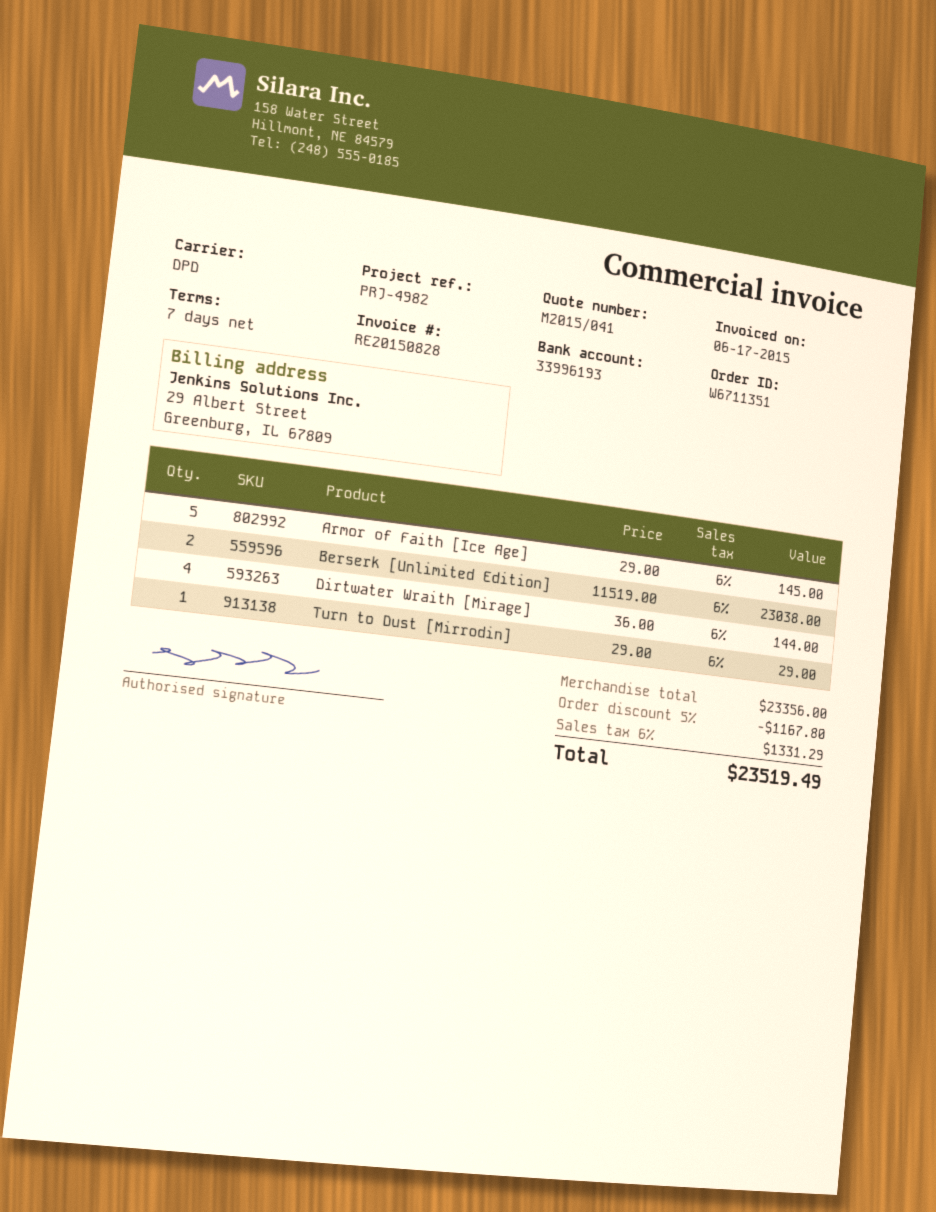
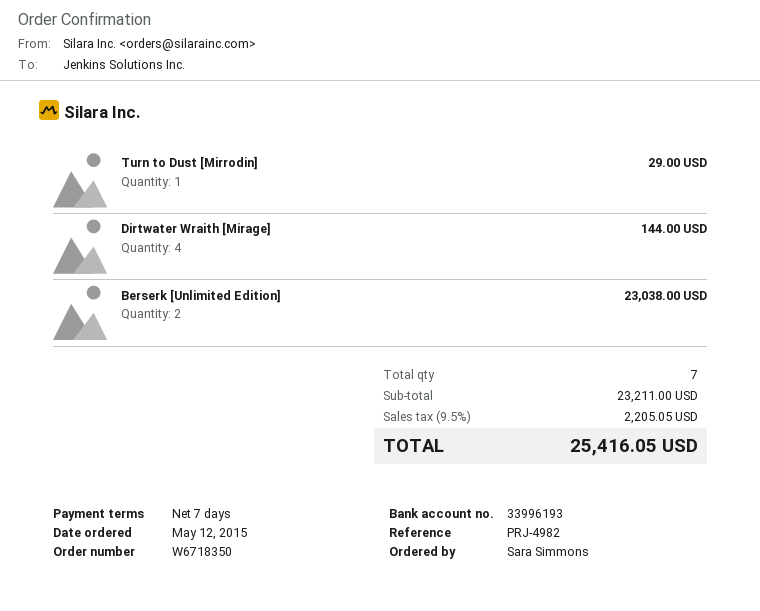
order number: W6711351 -> W6718350
Armor of Faith [Ice Age]: 5 for 145.00 -> none
subtotal: 23356.00 -> 23211.00
discount: 5% = 1167.80 -> none
tax: 6% = 1331.29 -> 9.5% = 2205.05
total: 23519.49 -> 25416.05

